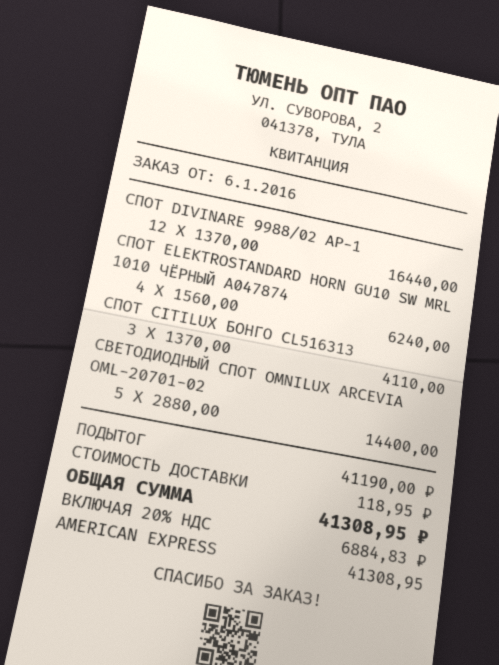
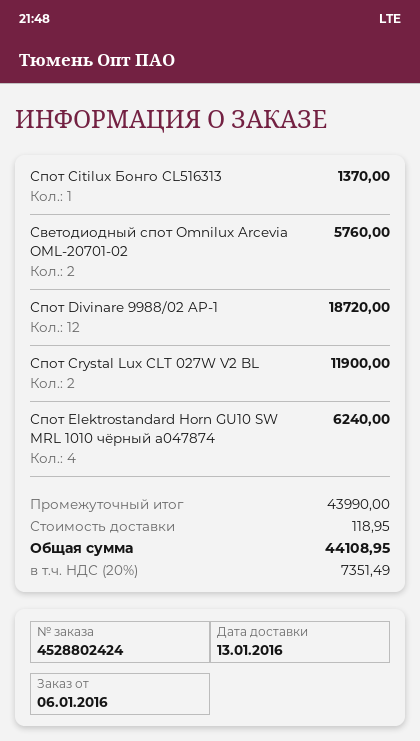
СПОТ DIVINARE 9988/02 AP-1: 12 for 16440.00 -> 12 for 18720.00
СПОТ CITILUX БОНГО CL516313: 3 for 4110.00 -> 1 for 1370.00
СВЕТОДИОДНЫЙ СПОТ OMNILUX ARCEVIA OML-20701-02: 5 for 14400.00 -> 2 for 5760.00
Спот Crystal Lux CLT 027W V2 BL: none -> 2 for 11900.00
subtotal: 41190.00 -> 43990.00
tax: 20% = 6884.83 -> 20% = 7351.49
total: 41308.95 -> 44108.95

